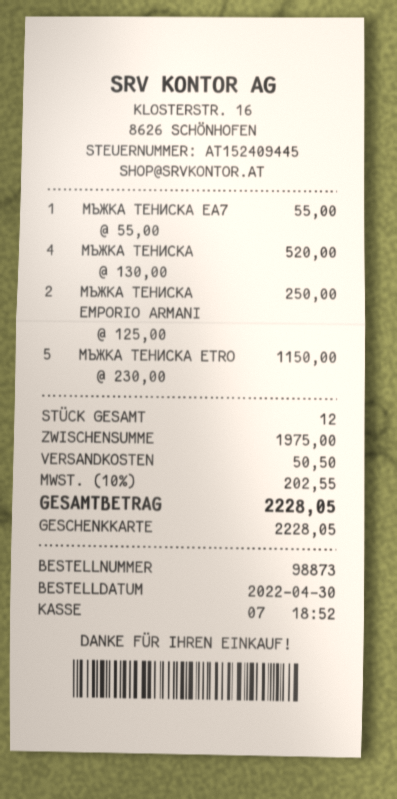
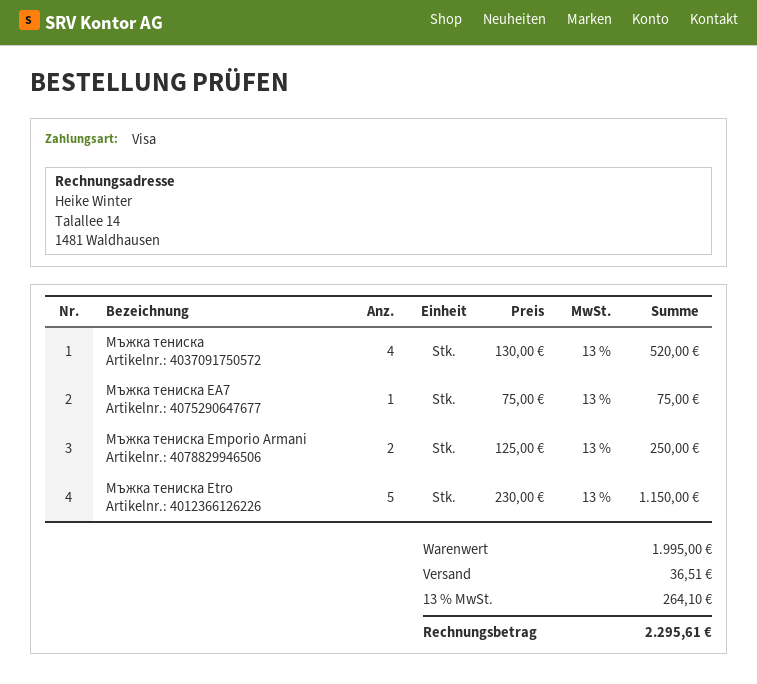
payment method: gift card -> Visa
МЪЖКА ТЕНИСКА EA7: 1 x 55.00 = 55.00 -> 1 x 75.00 = 75.00
subtotal: 1975.00 -> 1995.00
shipping: 50.50 -> 36.51
tax: 10% = 202.55 -> 13% = 264.10
total: 2228.05 -> 2295.61

